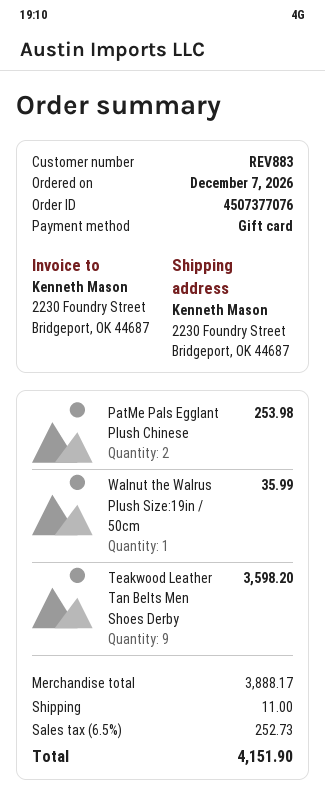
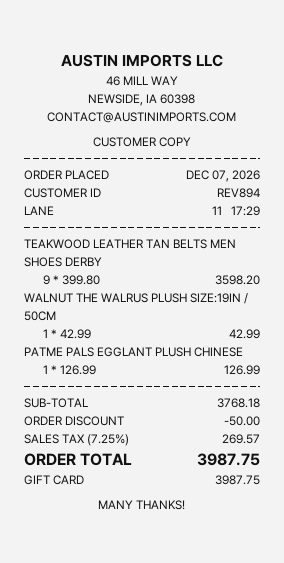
customer number: REV883 -> REV894
PatMe Pals Egglant Plush Chinese: 2 for 253.98 -> 1 for 126.99
Walnut the Walrus Plush Size:19in / 50cm: 1 for 35.99 -> 1 for 42.99
subtotal: 3888.17 -> 3768.18
discount: none -> 50.00
shipping: 11.00 -> none
tax: 6.5% = 252.73 -> 7.25% = 269.57
total: 4151.90 -> 3987.75

